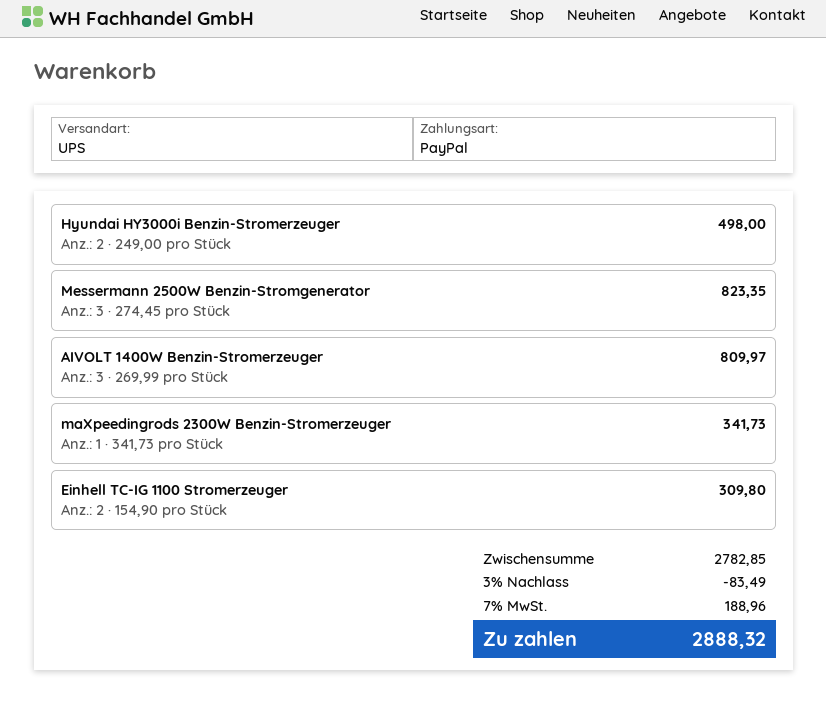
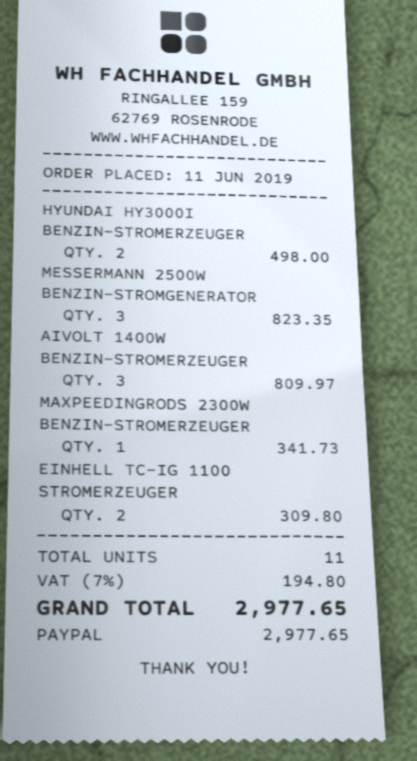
discount: 3% = 83.49 -> none
tax: 7% = 188.96 -> 7% = 194.80
total: 2888.32 -> 2977.65

